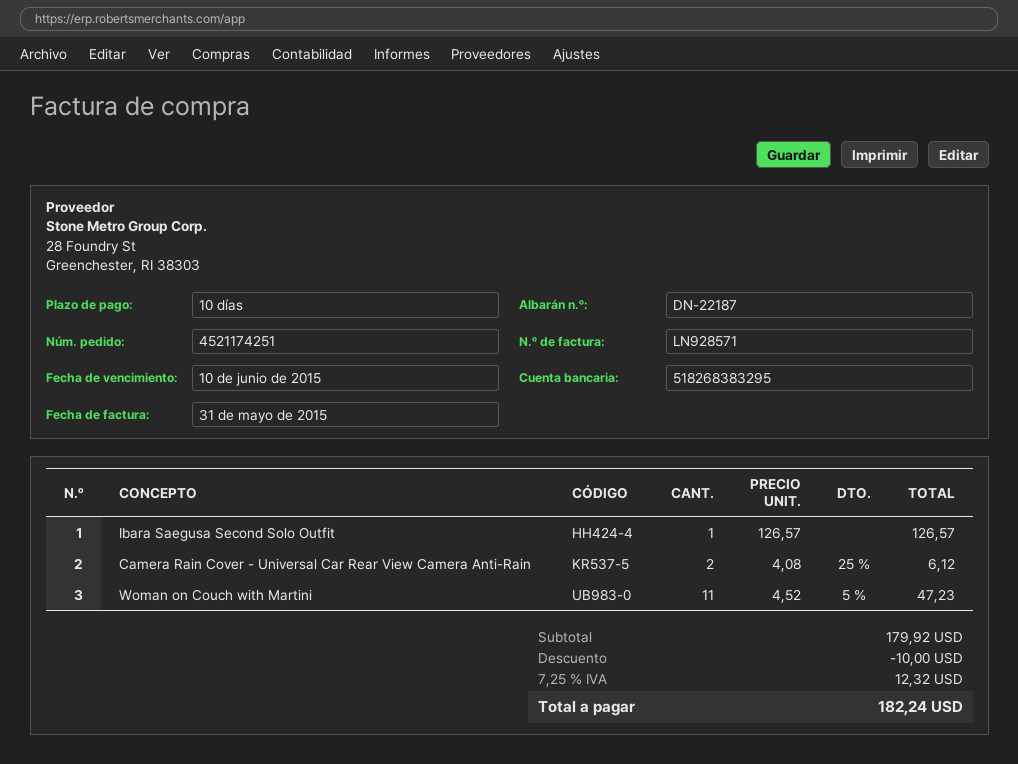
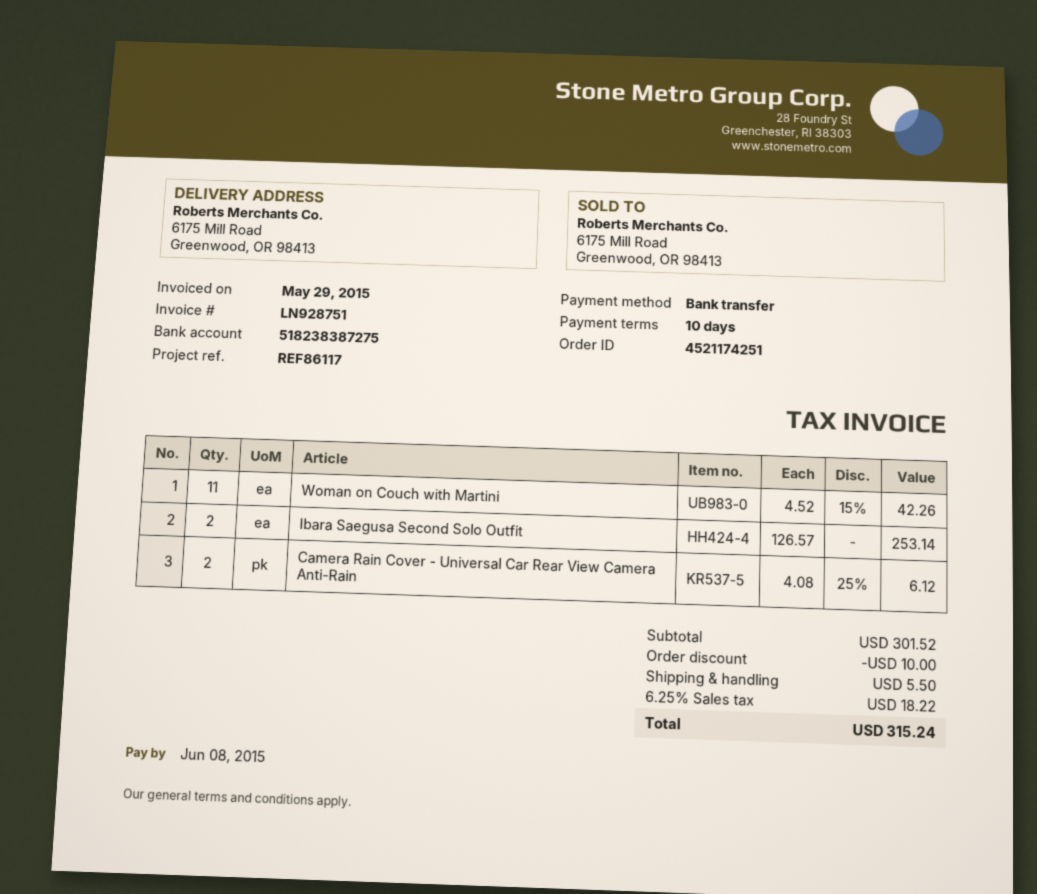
invoice number: LN928571 -> LN928751
invoice date: 2015-05-31 -> 2015-05-29
due date: 2015-06-10 -> 2015-06-08
bank account: 518268383295 -> 518238387275
Ibara Saegusa Second Solo Outfit: 1 x 126.57 = 126.57 -> 2 x 126.57 = 253.14
Woman on Couch with Martini: 11 x 4.52 - 5% = 47.23 -> 11 x 4.52 - 15% = 42.26
subtotal: 179.92 -> 301.52
shipping: none -> 5.50
tax: 7.25% = 12.32 -> 6.25% = 18.22
total: 182.24 -> 315.24

